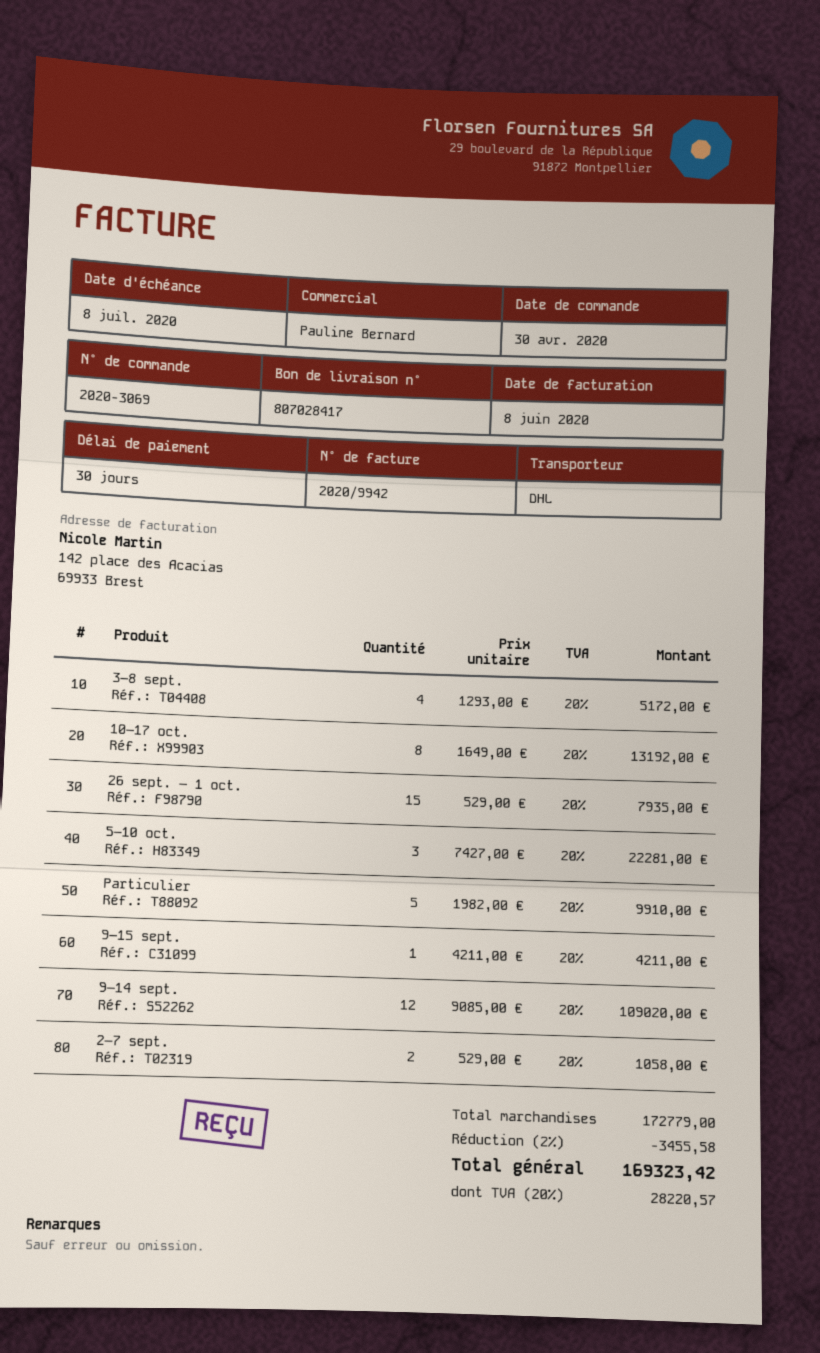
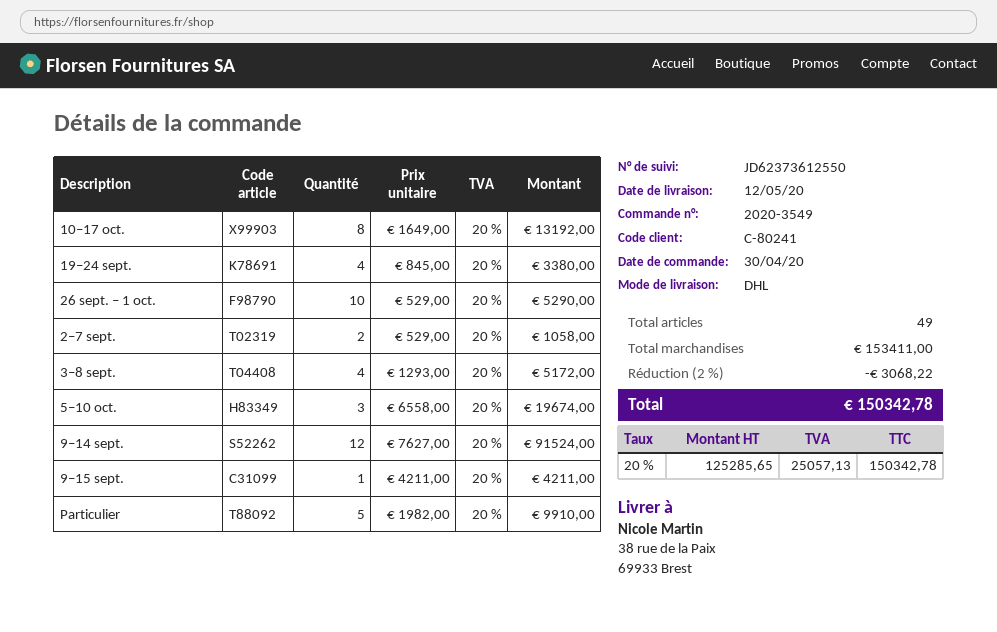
order number: 2020-3069 -> 2020-3549
26 sept. – 1 oct.: 15 x 529.00 = 7935.00 -> 10 x 529.00 = 5290.00
5–10 oct.: 3 x 7427.00 = 22281.00 -> 3 x 6558.00 = 19674.00
9–14 sept.: 12 x 9085.00 = 109020.00 -> 12 x 7627.00 = 91524.00
19–24 sept.: none -> 4 x 845.00 = 3380.00
subtotal: 172779.00 -> 153411.00
discount: 2% = 3455.58 -> 2% = 3068.22
tax: 20% = 28220.57 -> 20% = 25057.13
total: 169323.42 -> 150342.78

